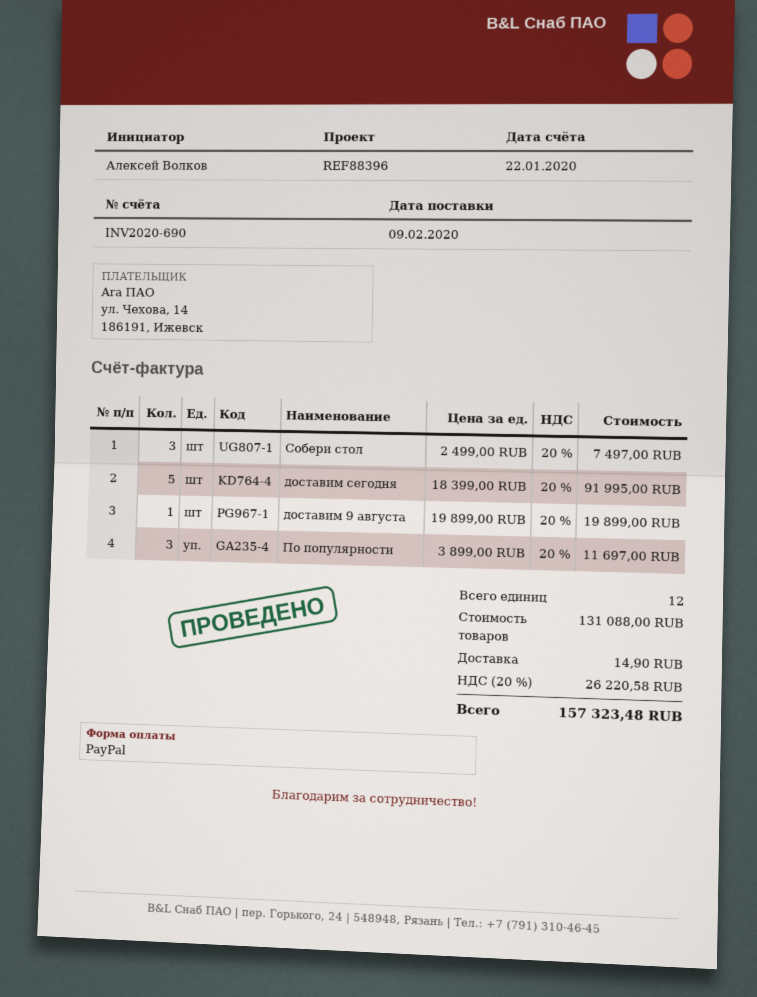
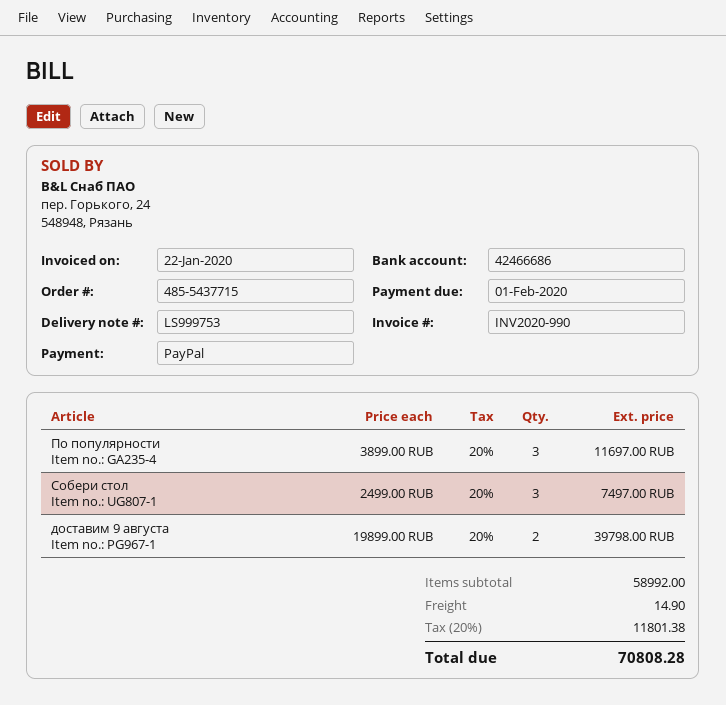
invoice number: INV2020-690 -> INV2020-990
доставим сегодня: 5 x 18399.00 = 91995.00 -> none
доставим 9 августа: 1 x 19899.00 = 19899.00 -> 2 x 19899.00 = 39798.00
subtotal: 131088.00 -> 58992.00
tax: 20% = 26220.58 -> 20% = 11801.38
total: 157323.48 -> 70808.28

